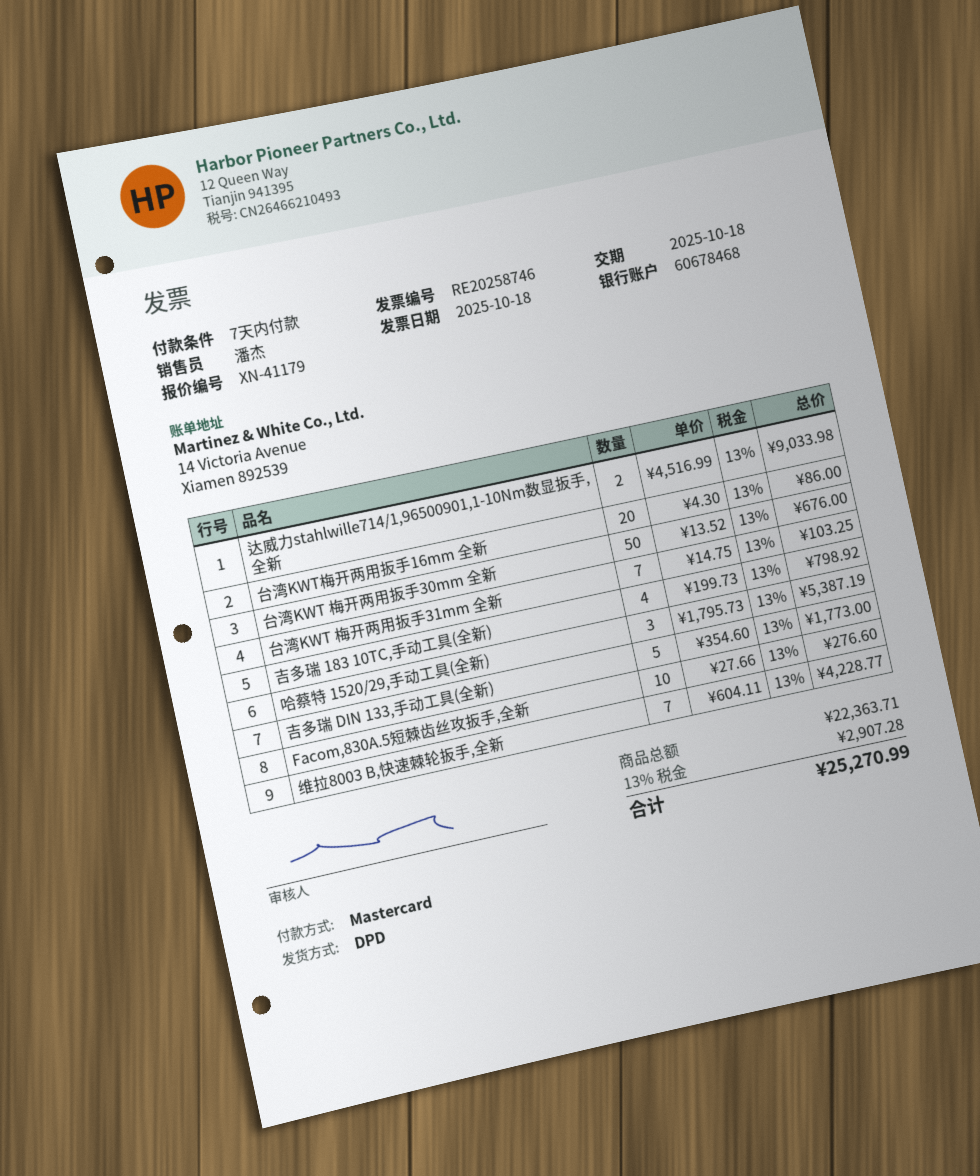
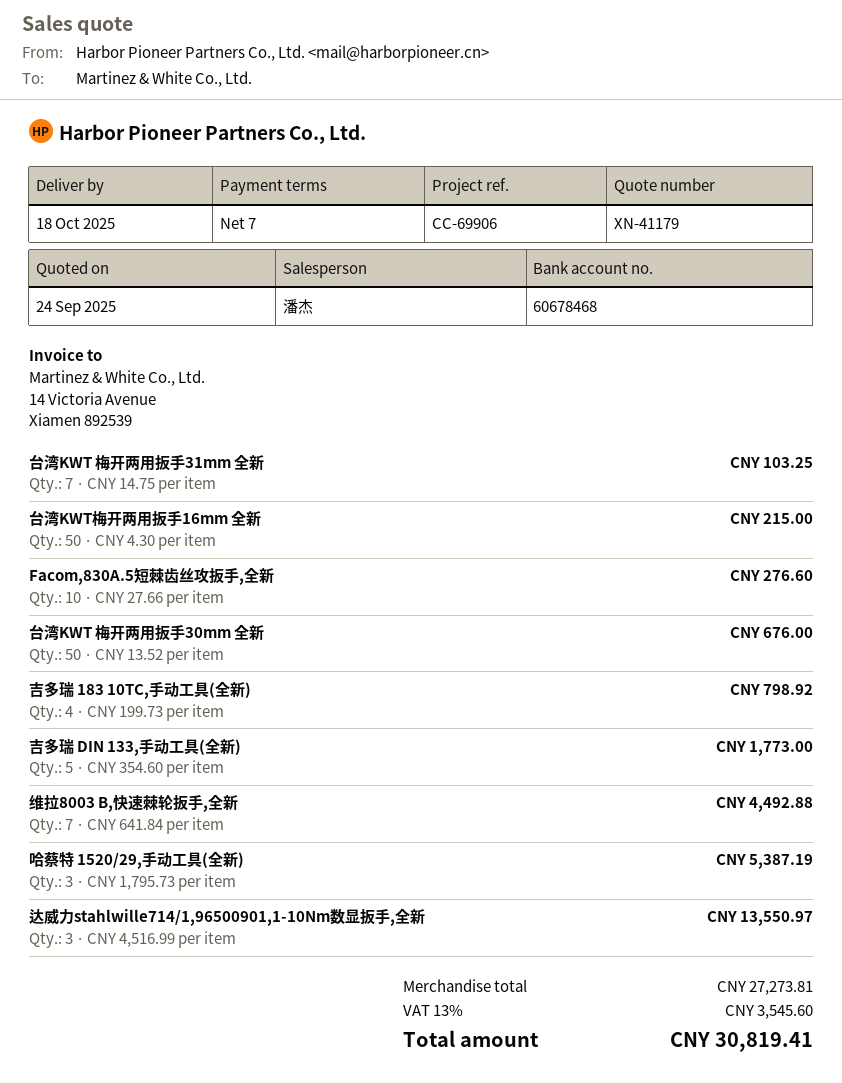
达威力stahlwille714/1,96500901,1-10Nm数显扳手,全新: 2 x 4516.99 = 9033.98 -> 3 x 4516.99 = 13550.97
台湾KWT梅开两用扳手16mm 全新: 20 x 4.30 = 86.00 -> 50 x 4.30 = 215.00
维拉8003 B,快速棘轮扳手,全新: 7 x 604.11 = 4228.77 -> 7 x 641.84 = 4492.88
subtotal: 22363.71 -> 27273.81
tax: 13% = 2907.28 -> 13% = 3545.60
total: 25270.99 -> 30819.41

